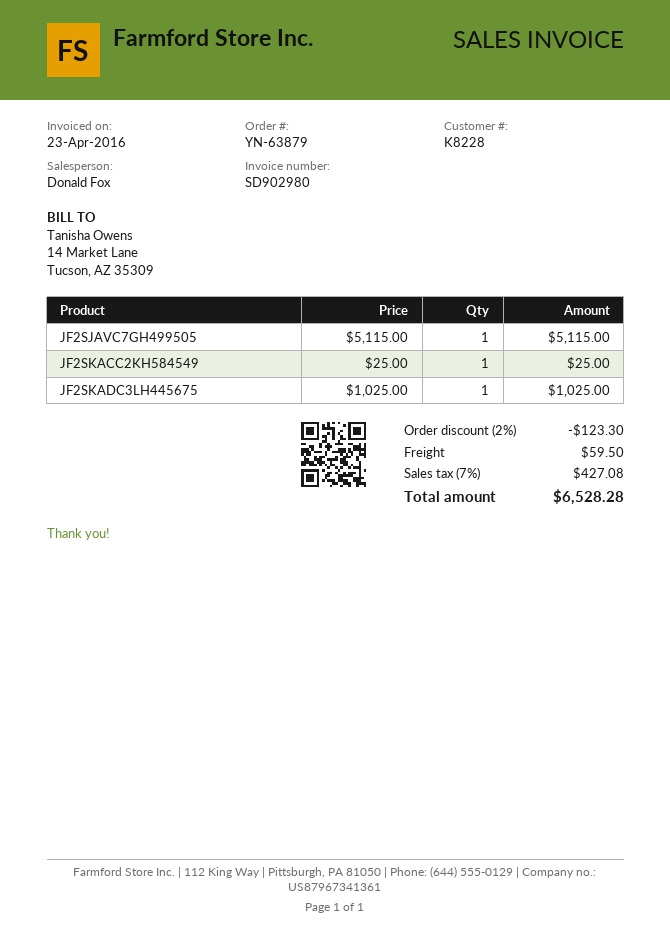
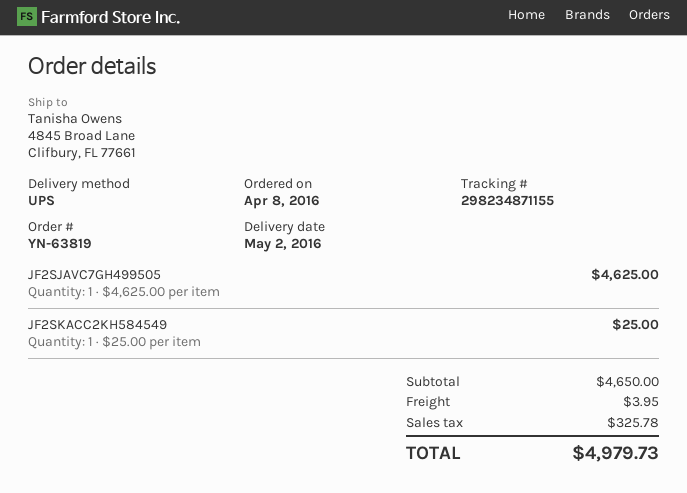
order number: YN-63879 -> YN-63819
JF2SJAVC7GH499505: 1 x 5115.00 = 5115.00 -> 1 x 4625.00 = 4625.00
JF2SKADC3LH445675: 1 x 1025.00 = 1025.00 -> none
discount: 2% = 123.30 -> none
shipping: 59.50 -> 3.95
tax: 427.08 -> 325.78
total: 6528.28 -> 4979.73

